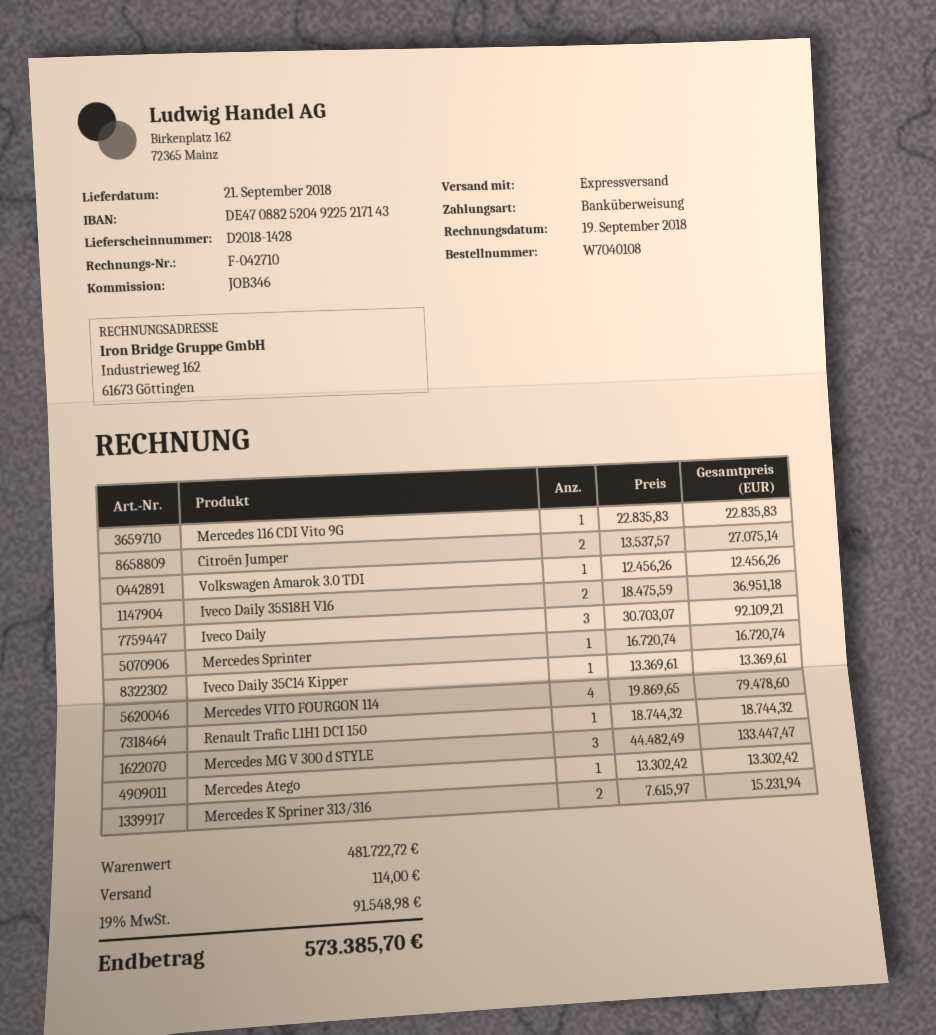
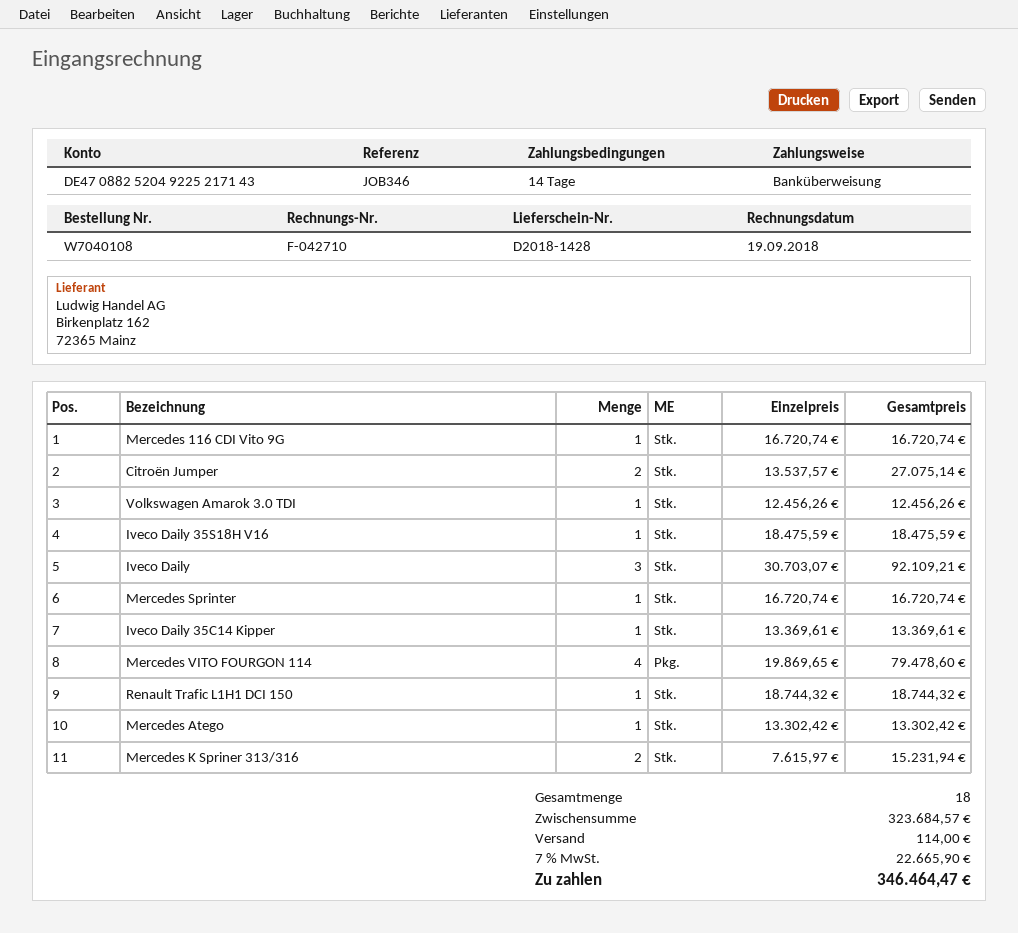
Mercedes 116 CDI Vito 9G: 1 x 22835.83 = 22835.83 -> 1 x 16720.74 = 16720.74
Iveco Daily 35S18H V16: 2 x 18475.59 = 36951.18 -> 1 x 18475.59 = 18475.59
Mercedes MG V 300 d STYLE: 3 x 44482.49 = 133447.47 -> none
subtotal: 481722.72 -> 323684.57
tax: 19% = 91548.98 -> 7% = 22665.90
total: 573385.70 -> 346464.47

